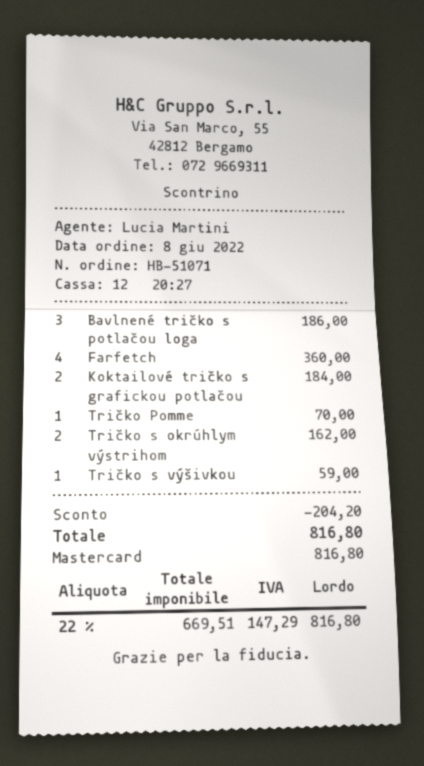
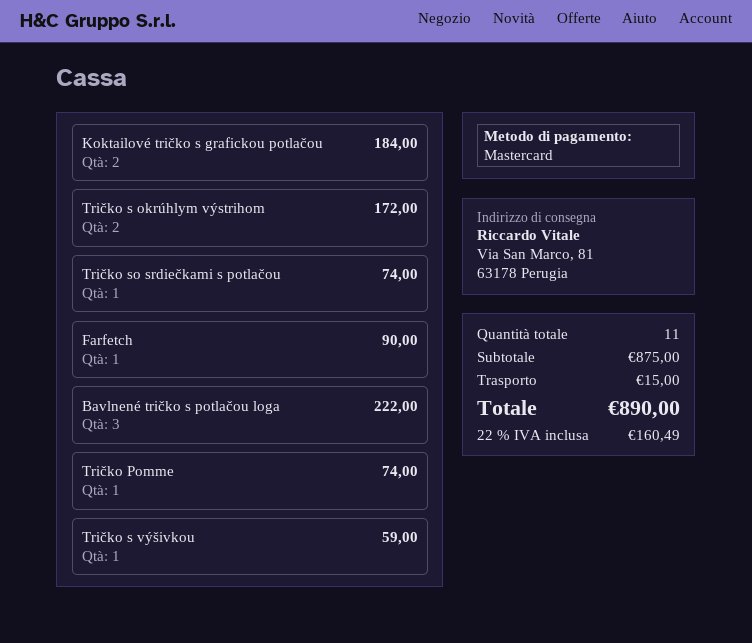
Bavlnené tričko s potlačou loga: 3 for 186.00 -> 3 for 222.00
Farfetch: 4 for 360.00 -> 1 for 90.00
Tričko Pomme: 1 for 70.00 -> 1 for 74.00
Tričko s okrúhlym výstrihom: 2 for 162.00 -> 2 for 172.00
Tričko so srdiečkami s potlačou: none -> 1 for 74.00
discount: 204.20 -> none
shipping: none -> 15.00
tax: 22% = 147.29 -> 22% = 160.49
total: 816.80 -> 890.00

